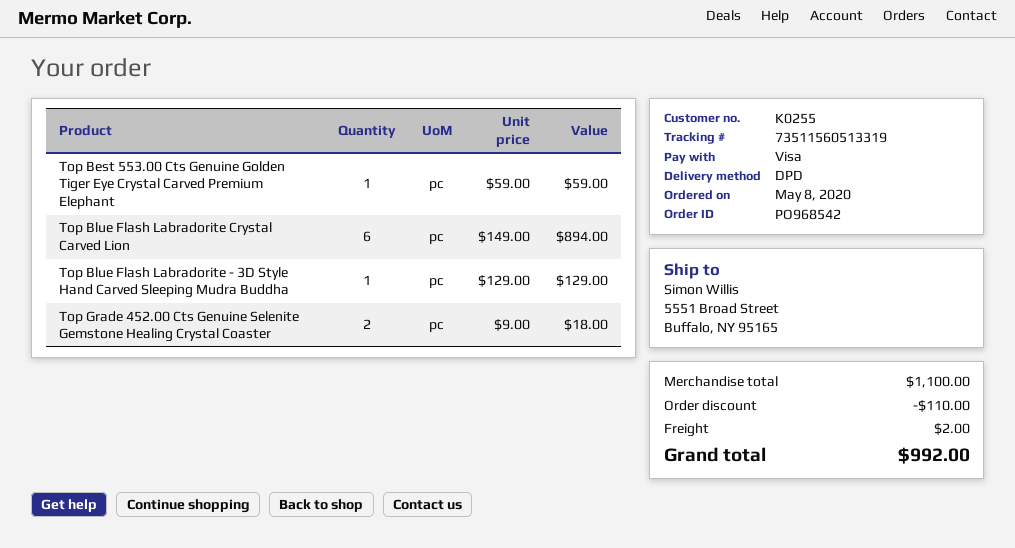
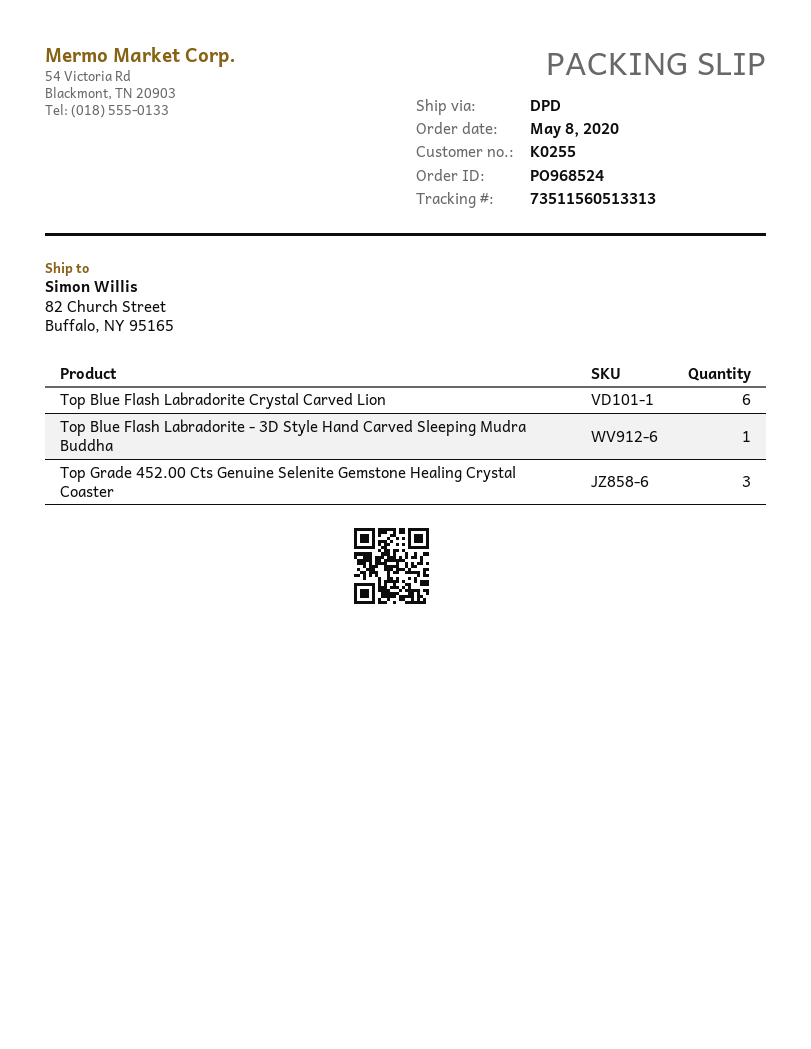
order number: PO968542 -> PO968524
tracking number: 73511560513319 -> 73511560513313
ship to: 5551 Broad Street, Buffalo, NY 95165 -> 82 Church Street, Buffalo, NY 95165
Top Best 553.00 Cts Genuine Golden Tiger Eye Crystal Carved Premium Elephant: 1 -> none
Top Grade 452.00 Cts Genuine Selenite Gemstone Healing Crystal Coaster: 2 -> 3

